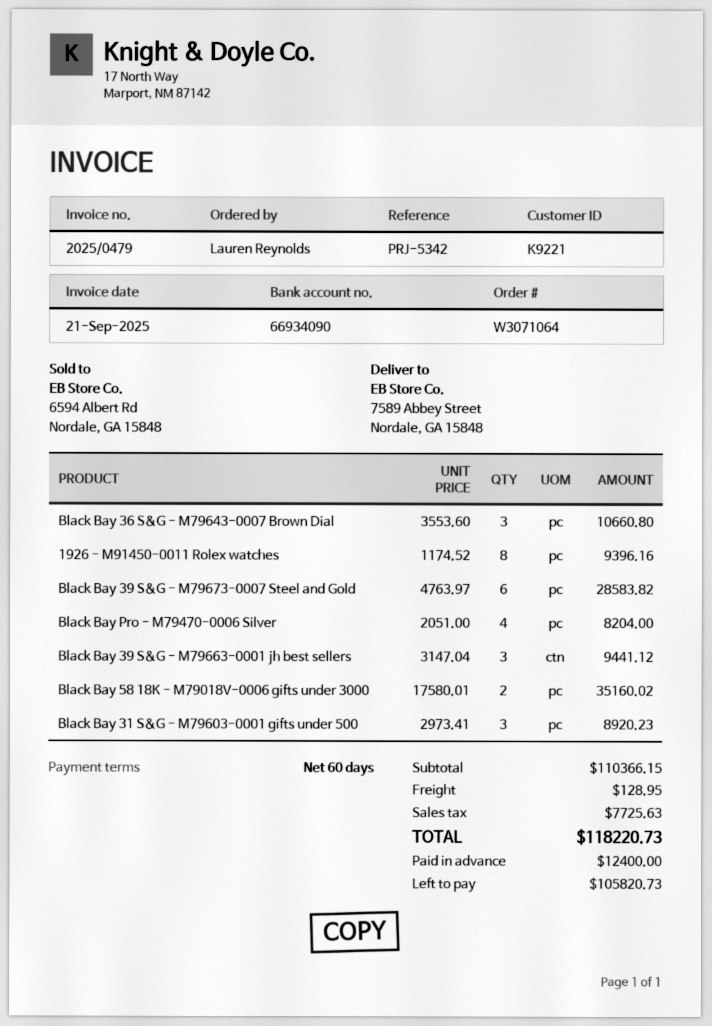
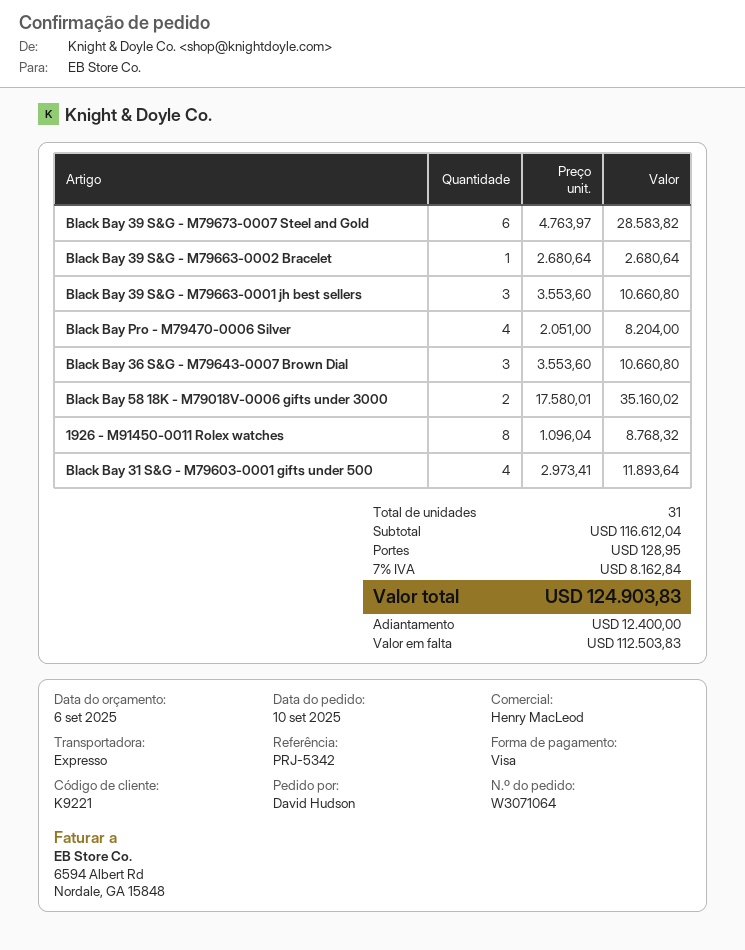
ordered by: Lauren Reynolds -> David Hudson
1926 - M91450-0011 Rolex watches: 8 x 1174.52 = 9396.16 -> 8 x 1096.04 = 8768.32
Black Bay 39 S&G - M79663-0001 jh best sellers: 3 x 3147.04 = 9441.12 -> 3 x 3553.60 = 10660.80
Black Bay 31 S&G - M79603-0001 gifts under 500: 3 x 2973.41 = 8920.23 -> 4 x 2973.41 = 11893.64
Black Bay 39 S&G - M79663-0002 Bracelet: none -> 1 x 2680.64 = 2680.64
subtotal: 110366.15 -> 116612.04
tax: 7725.63 -> 8162.84
total: 118220.73 -> 124903.83
balance: 105820.73 -> 112503.83

